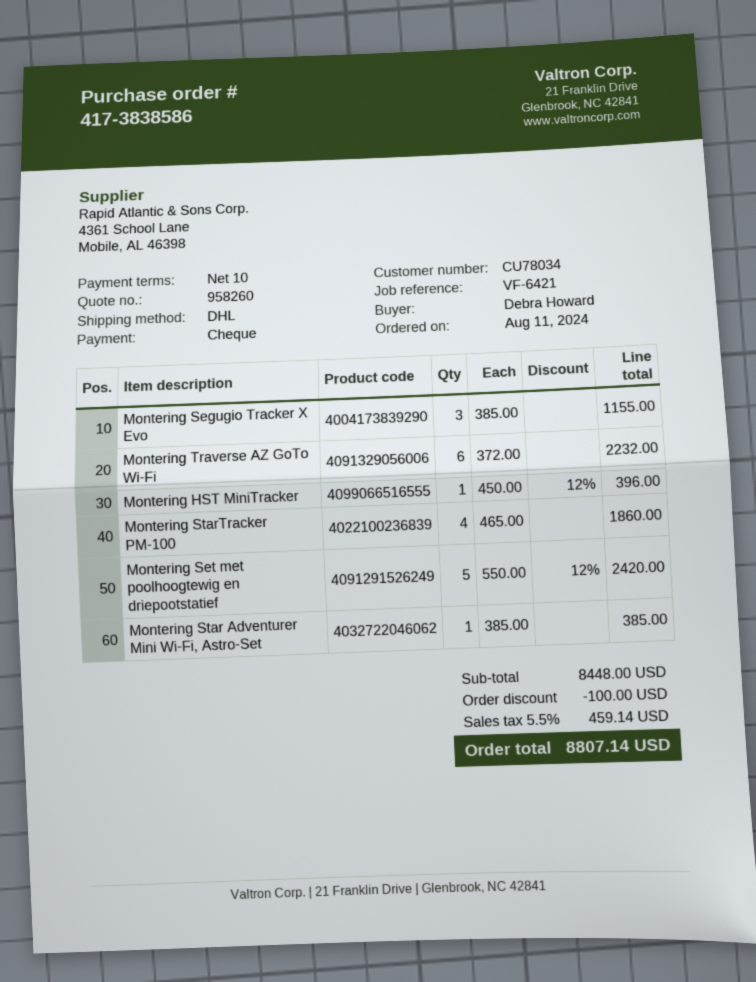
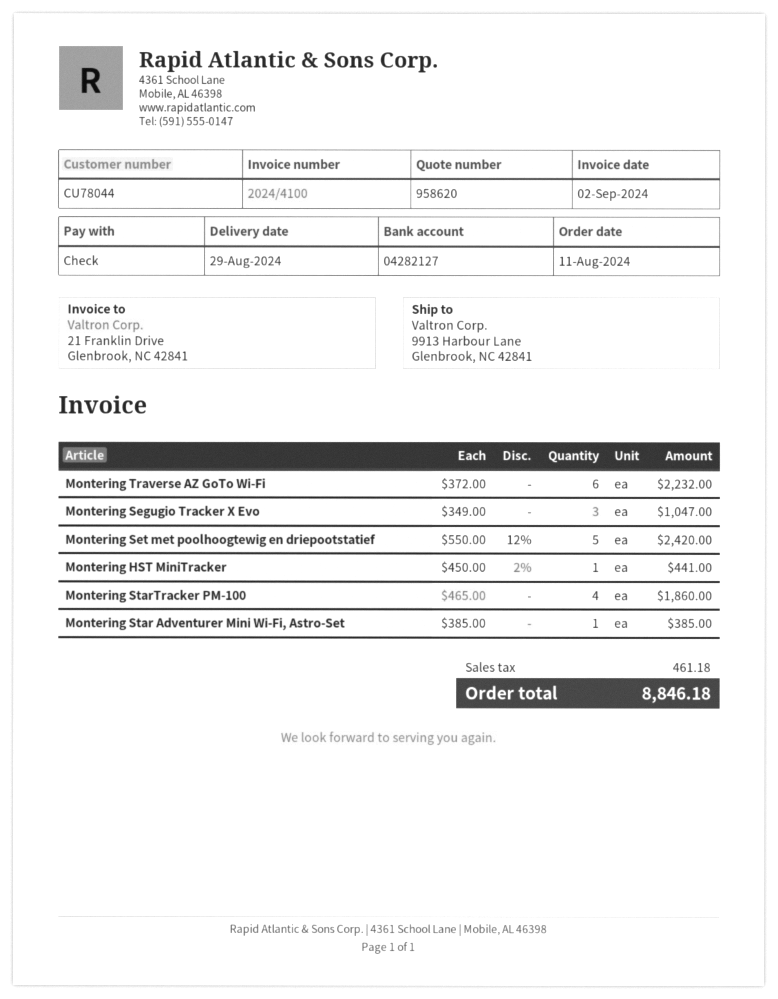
quote number: 958260 -> 958620
customer number: CU78034 -> CU78044
Montering Segugio Tracker X Evo: 3 x 385.00 = 1155.00 -> 3 x 349.00 = 1047.00
Montering HST MiniTracker: 1 x 450.00 - 12% = 396.00 -> 1 x 450.00 - 2% = 441.00
discount: 100.00 -> none
tax: 459.14 -> 461.18
total: 8807.14 -> 8846.18

